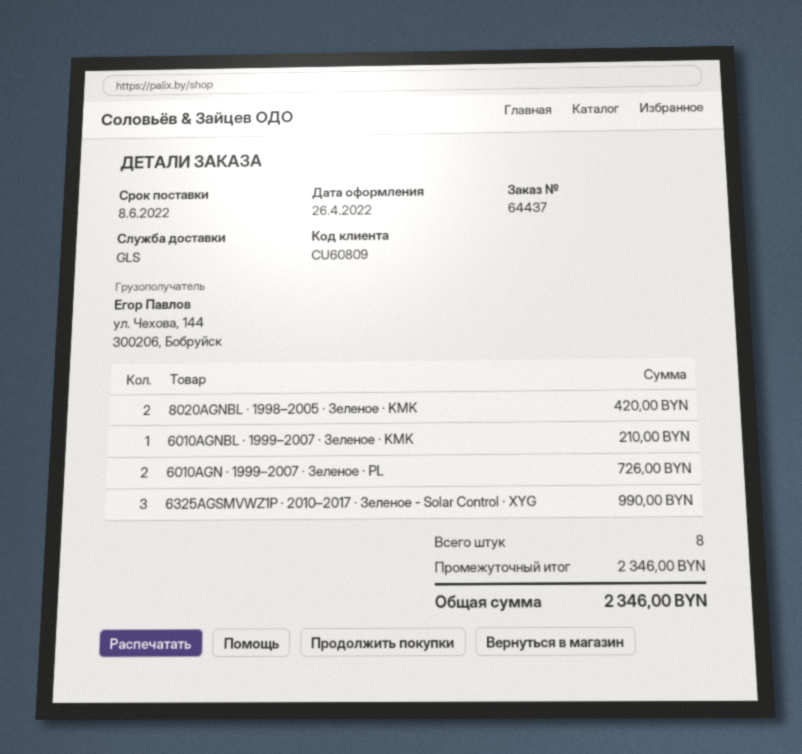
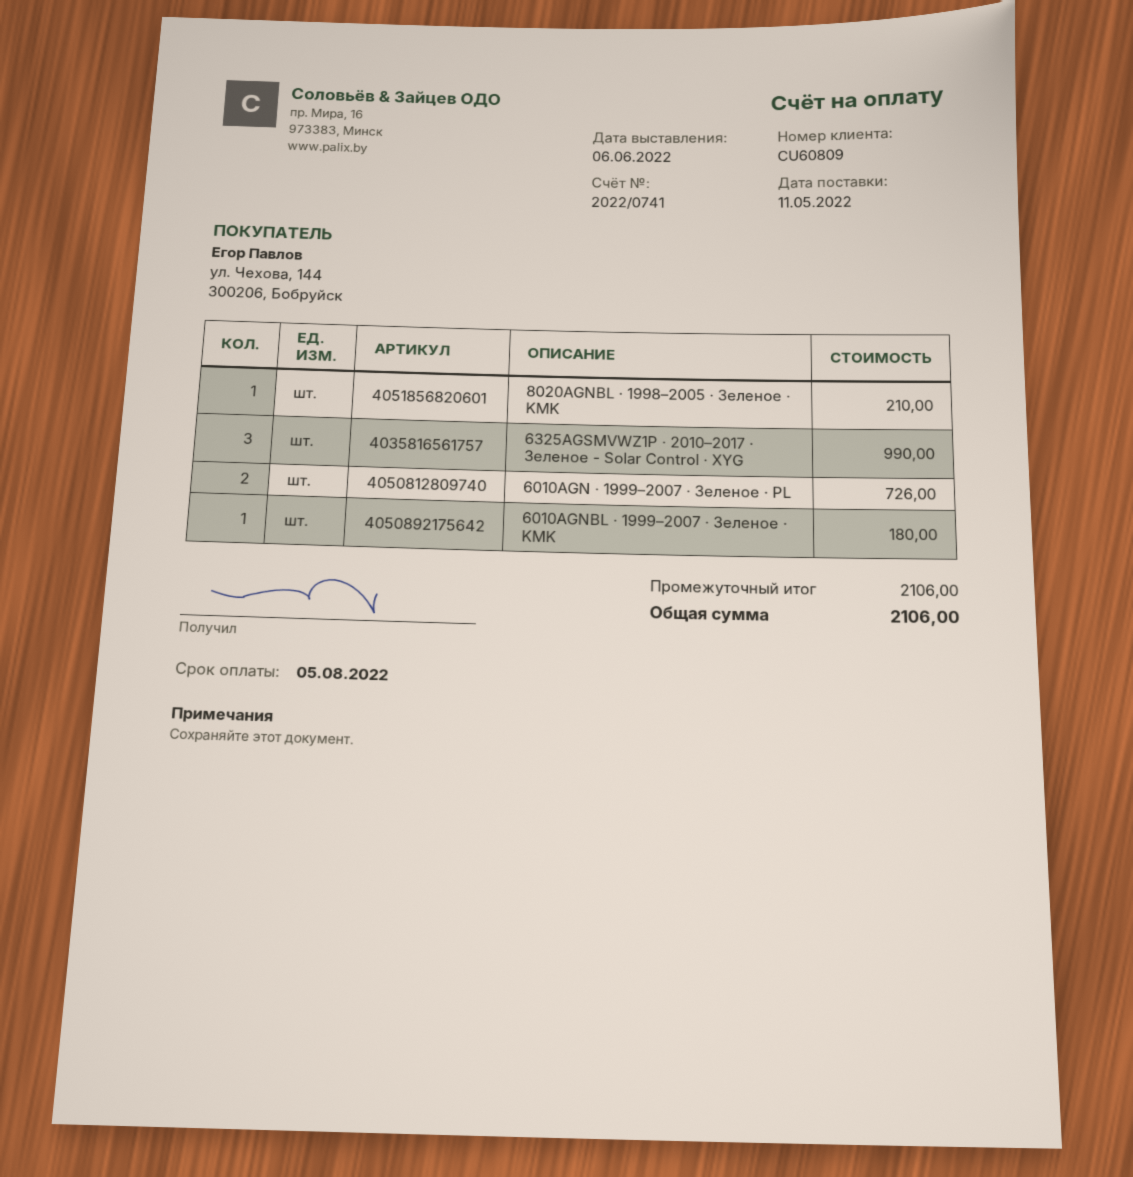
delivery date: 2022-06-08 -> 2022-05-11
8020AGNBL · 1998–2005 · Зеленое · KMK: 2 for 420.00 -> 1 for 210.00
6010AGNBL · 1999–2007 · Зеленое · KMK: 1 for 210.00 -> 1 for 180.00
subtotal: 2346.00 -> 2106.00
total: 2346.00 -> 2106.00

